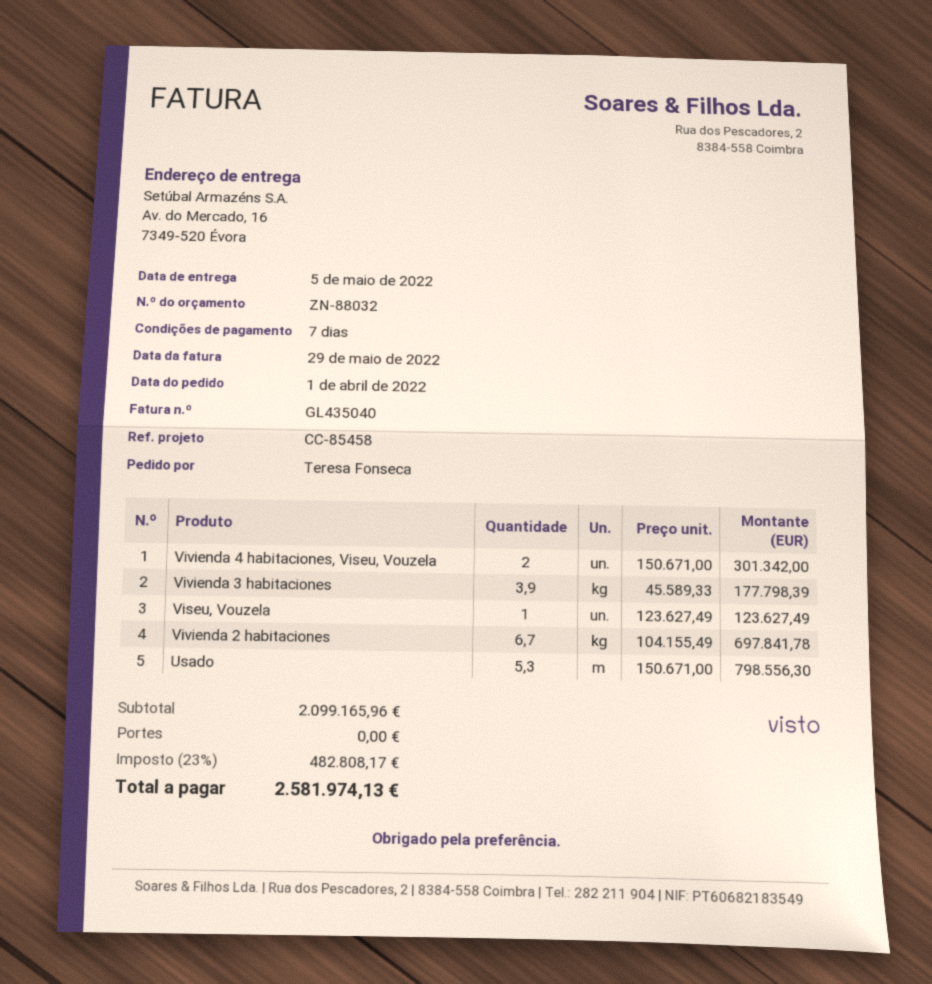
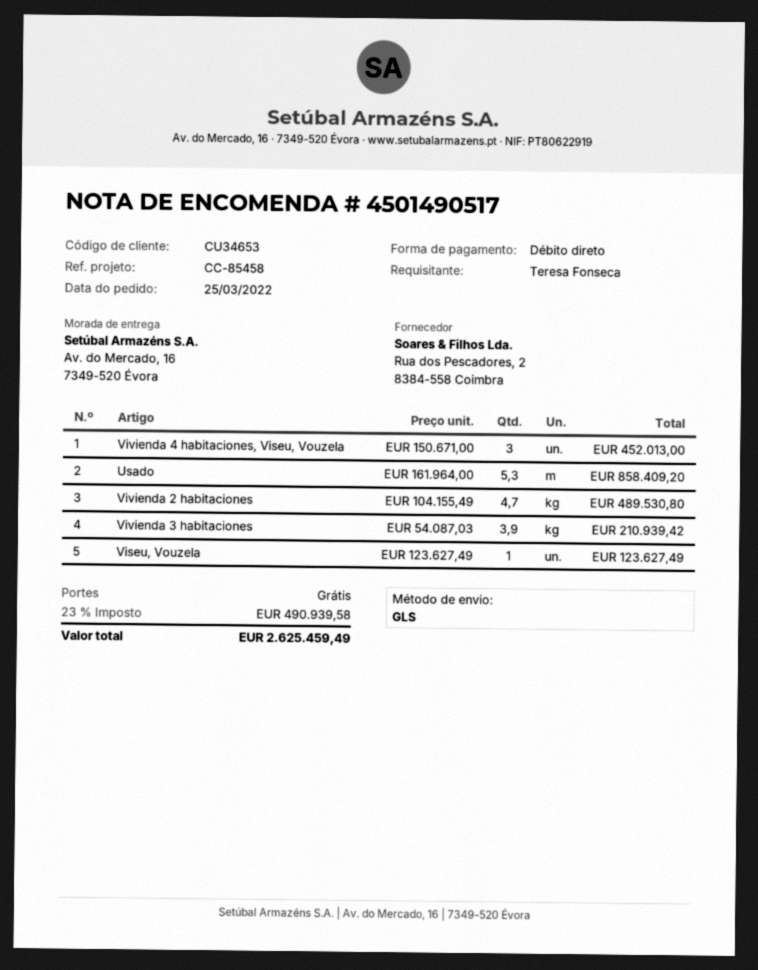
order date: 2022-04-01 -> 2022-03-25
Vivienda 4 habitaciones, Viseu, Vouzela: 2 x 150671.00 = 301342.00 -> 3 x 150671.00 = 452013.00
Vivienda 3 habitaciones: 3.9 x 45589.33 = 177798.39 -> 3.9 x 54087.03 = 210939.42
Vivienda 2 habitaciones: 6.7 x 104155.49 = 697841.78 -> 4.7 x 104155.49 = 489530.80
Usado: 5.3 x 150671.00 = 798556.30 -> 5.3 x 161964.00 = 858409.20
tax: 23% = 482808.17 -> 23% = 490939.58
total: 2581974.13 -> 2625459.49

